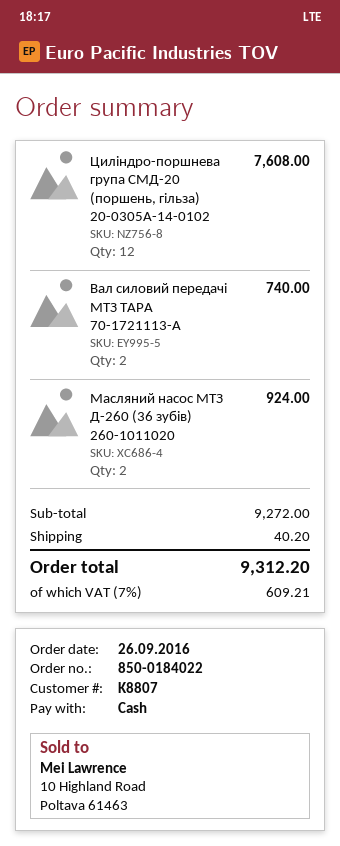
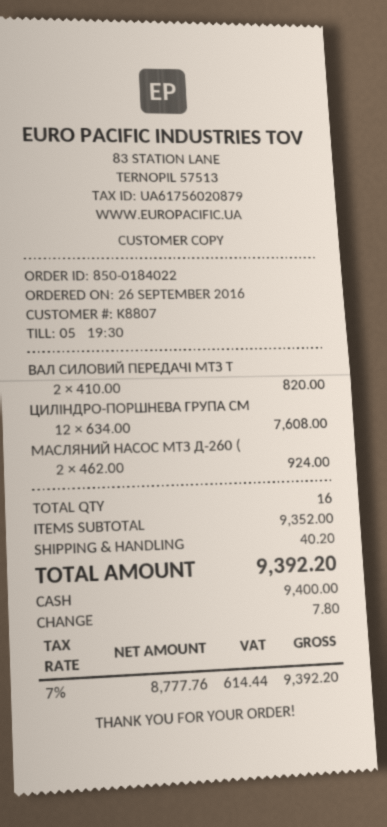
Вал силовий передачі МТЗ ТАРА 70-1721113-А: 2 for 740.00 -> 2 for 820.00
subtotal: 9272.00 -> 9352.00
tax: 7% = 609.21 -> 7% = 614.44
total: 9312.20 -> 9392.20

